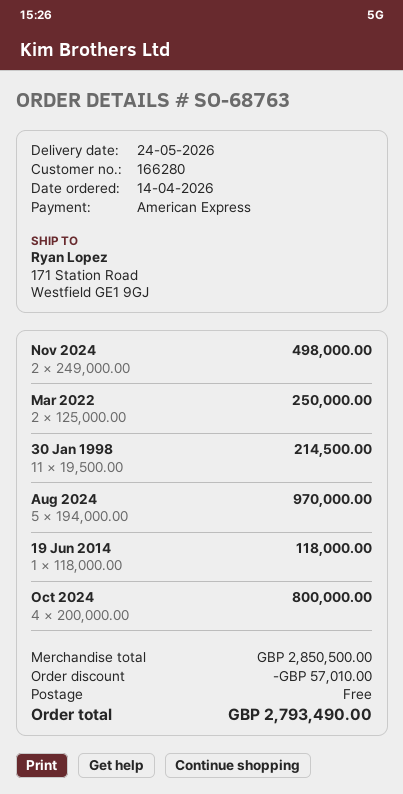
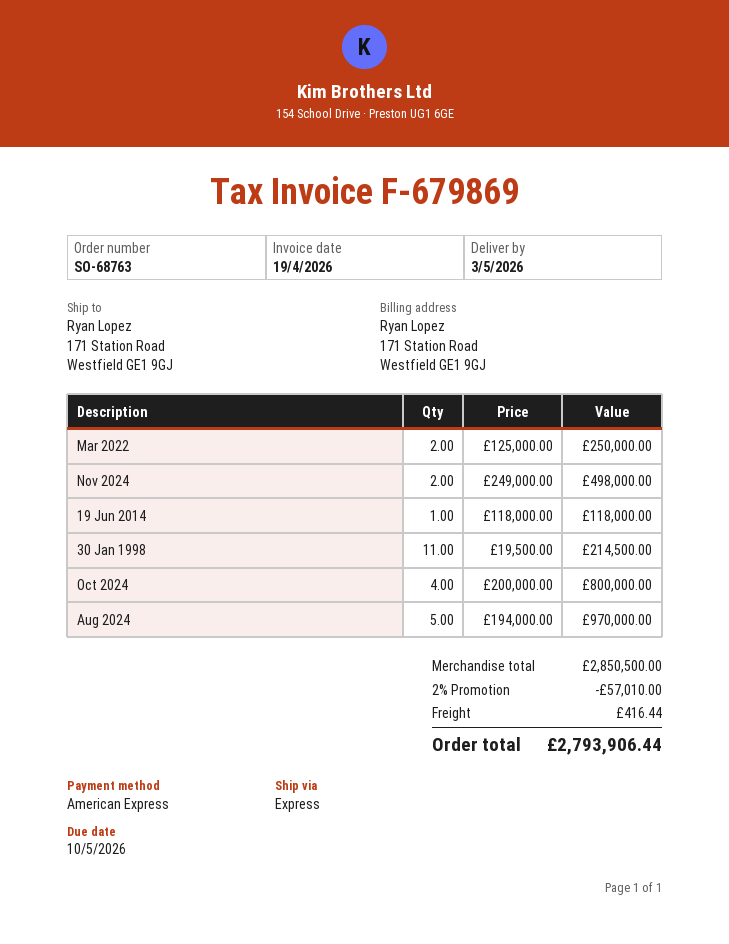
delivery date: 2026-05-24 -> 2026-05-03
shipping: 0.00 -> 416.44
total: 2793490.00 -> 2793906.44

